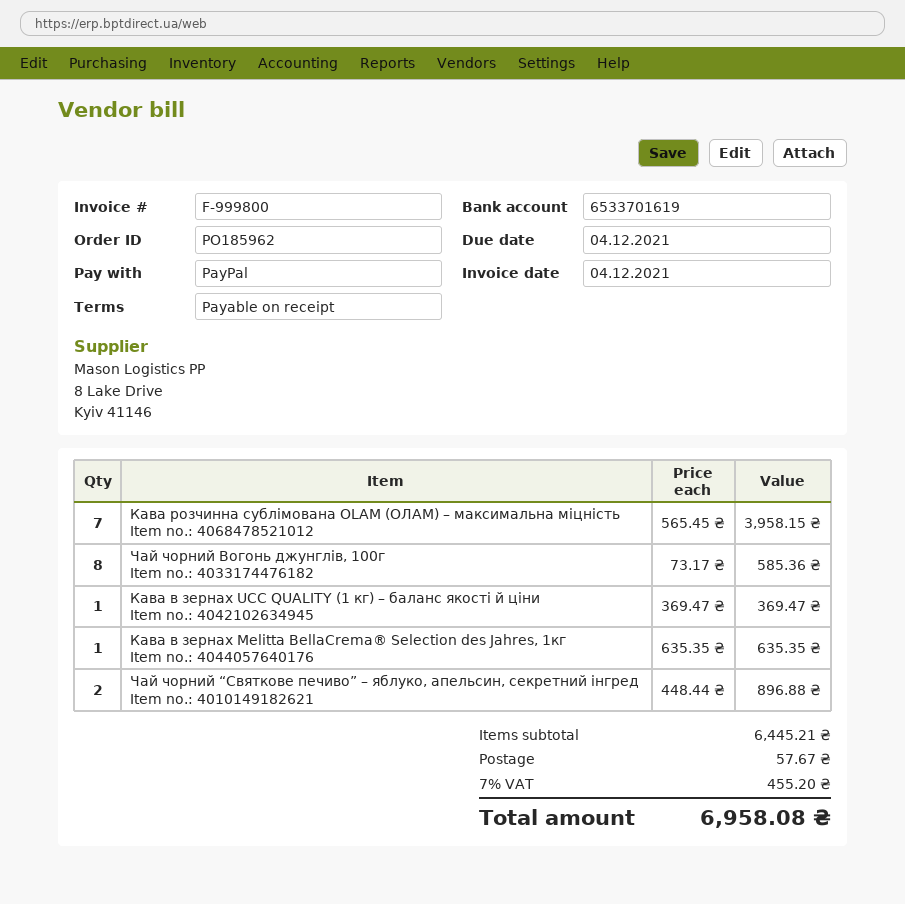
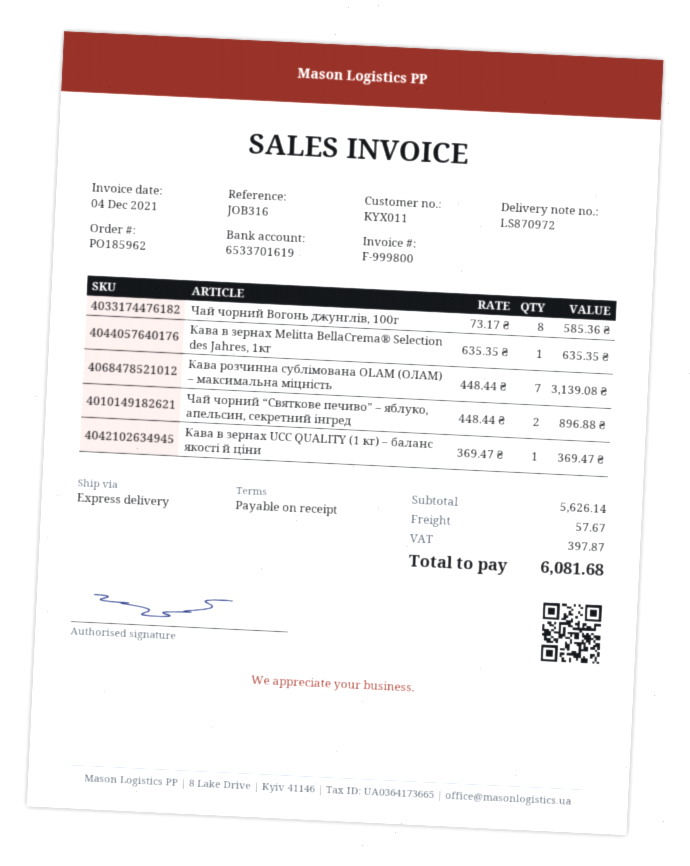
Кава розчинна сублімована OLAM (ОЛАМ) – максимальна міцність: 7 x 565.45 = 3958.15 -> 7 x 448.44 = 3139.08
subtotal: 6445.21 -> 5626.14
tax: 455.20 -> 397.87
total: 6958.08 -> 6081.68

